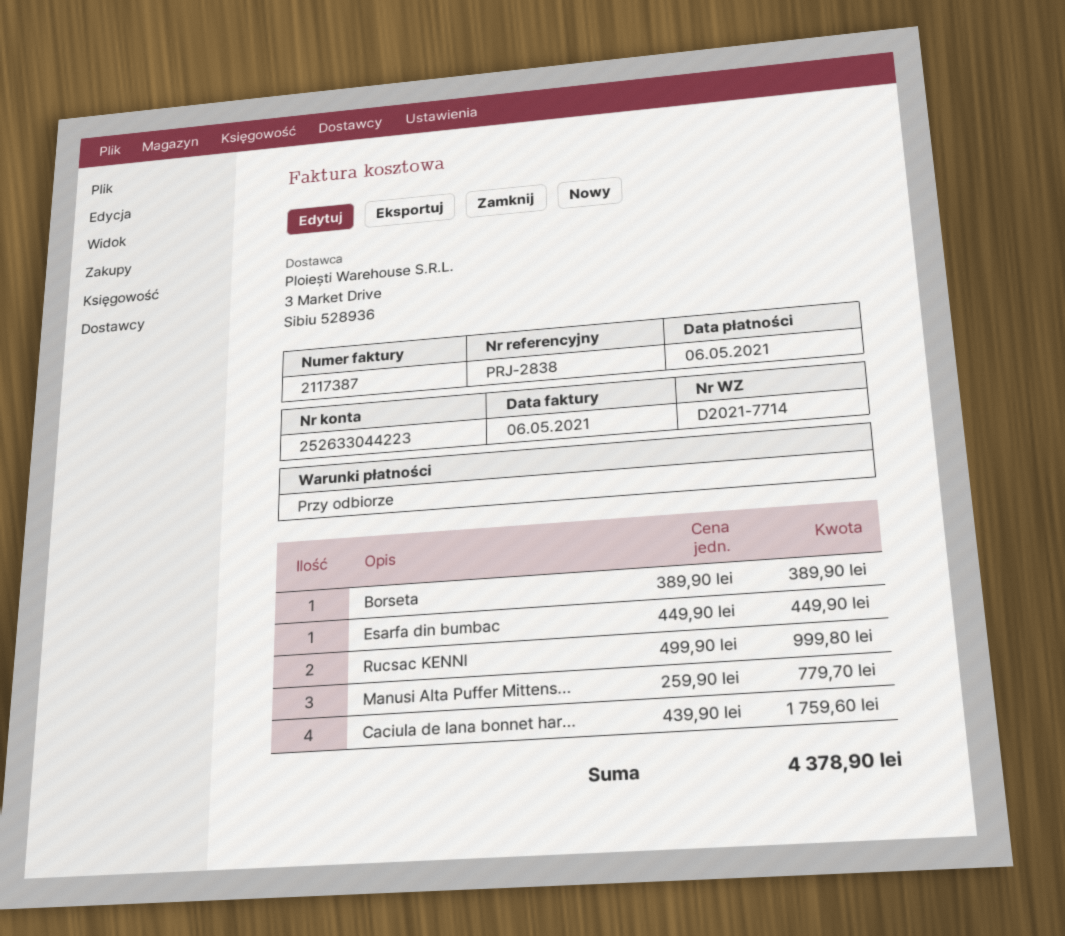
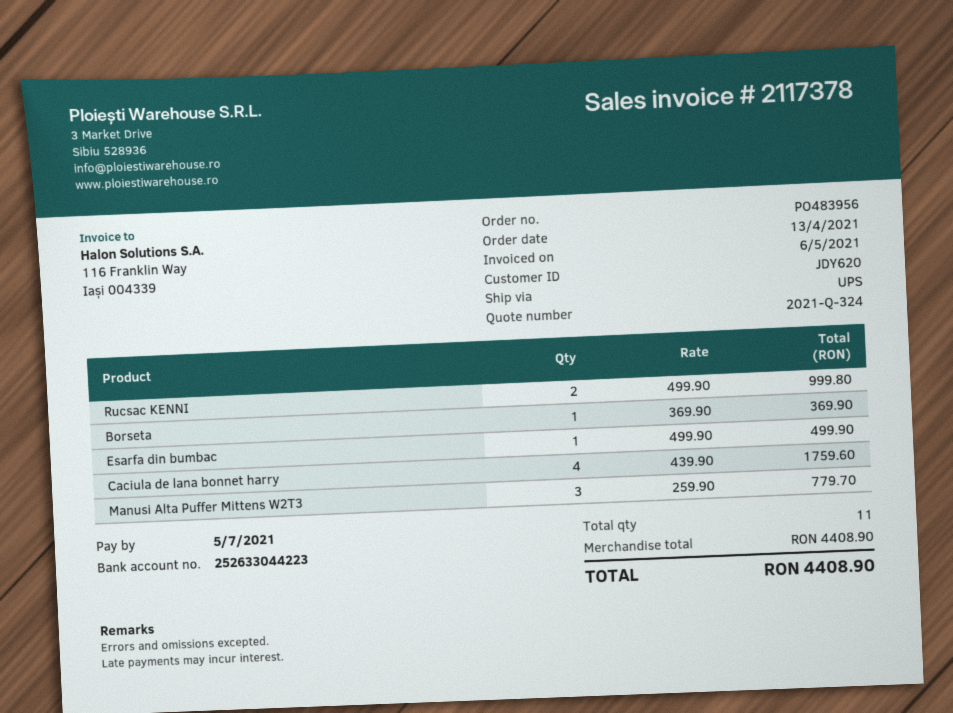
invoice number: 2117387 -> 2117378
due date: 2021-05-06 -> 2021-07-05
Borseta: 1 x 389.90 = 389.90 -> 1 x 369.90 = 369.90
Esarfa din bumbac: 1 x 449.90 = 449.90 -> 1 x 499.90 = 499.90
total: 4378.90 -> 4408.90

